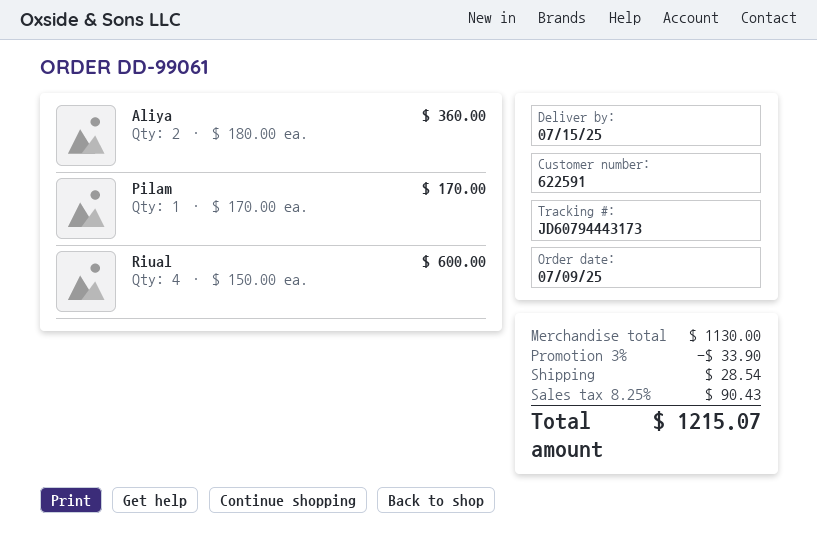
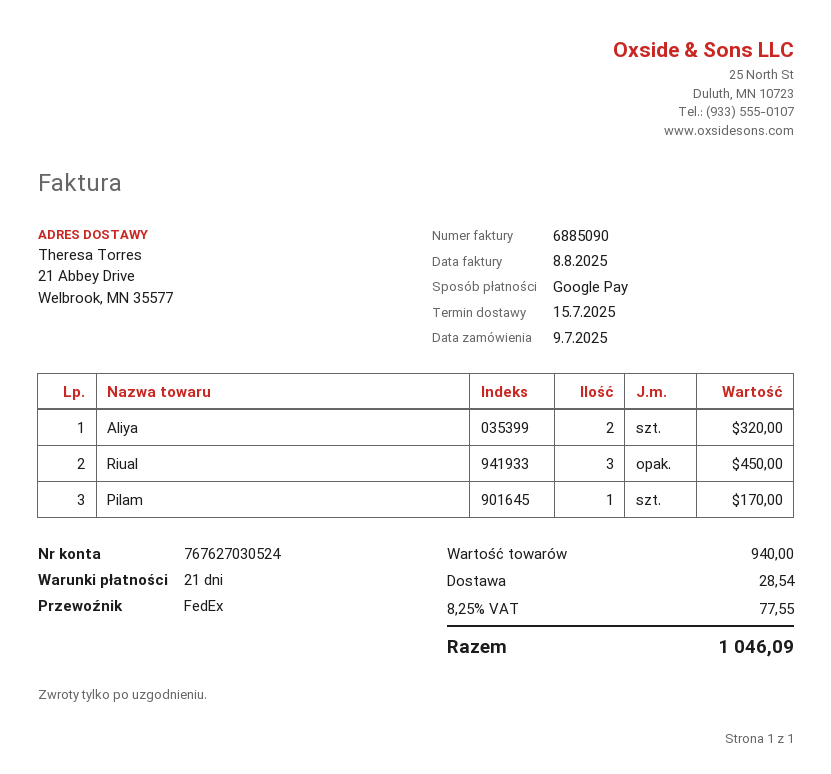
Aliya: 2 for 360.00 -> 2 for 320.00
Riual: 4 for 600.00 -> 3 for 450.00
subtotal: 1130.00 -> 940.00
discount: 3% = 33.90 -> none
tax: 8.25% = 90.43 -> 8.25% = 77.55
total: 1215.07 -> 1046.09

